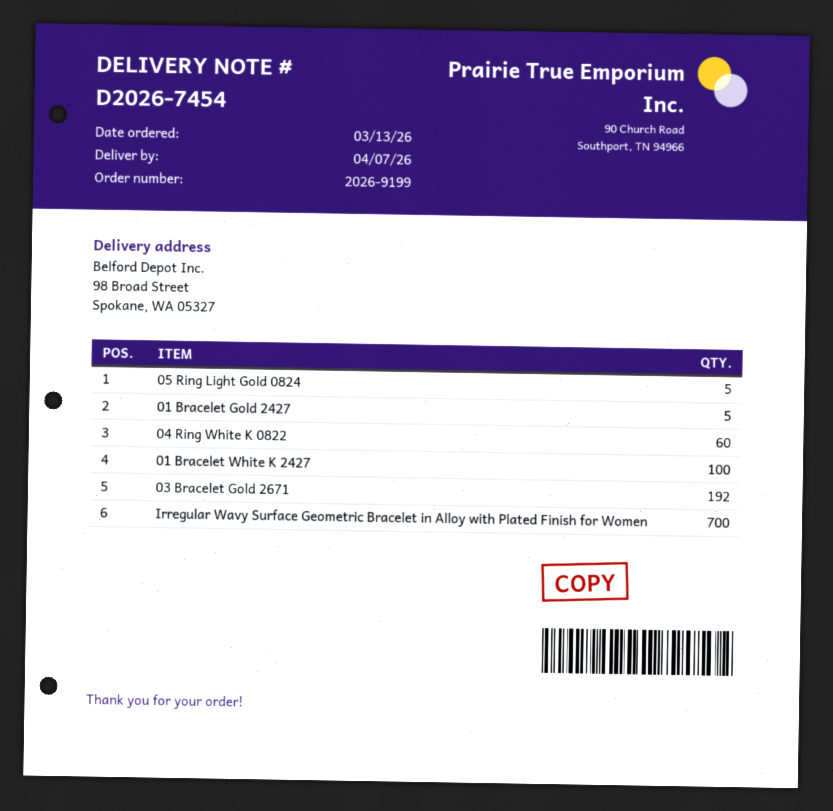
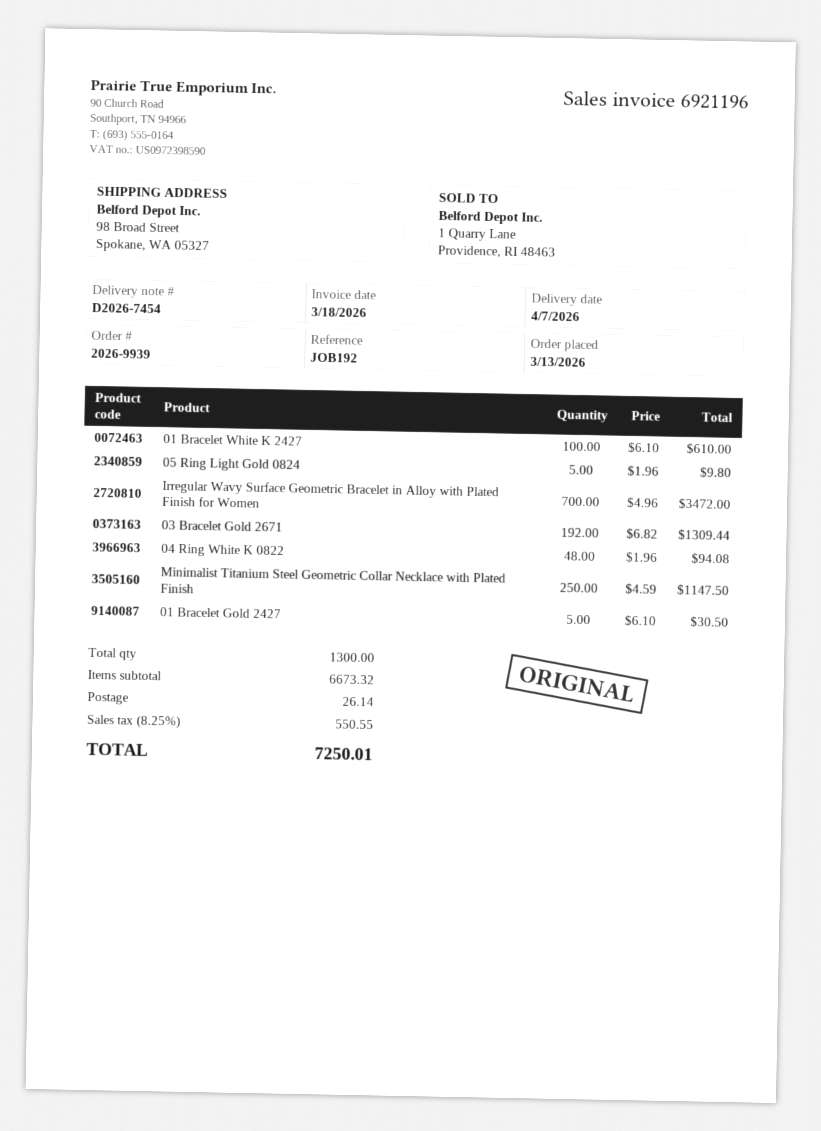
order number: 2026-9199 -> 2026-9939
04 Ring White K 0822: 60 -> 48
Minimalist Titanium Steel Geometric Collar Necklace with Plated Finish: none -> 250

